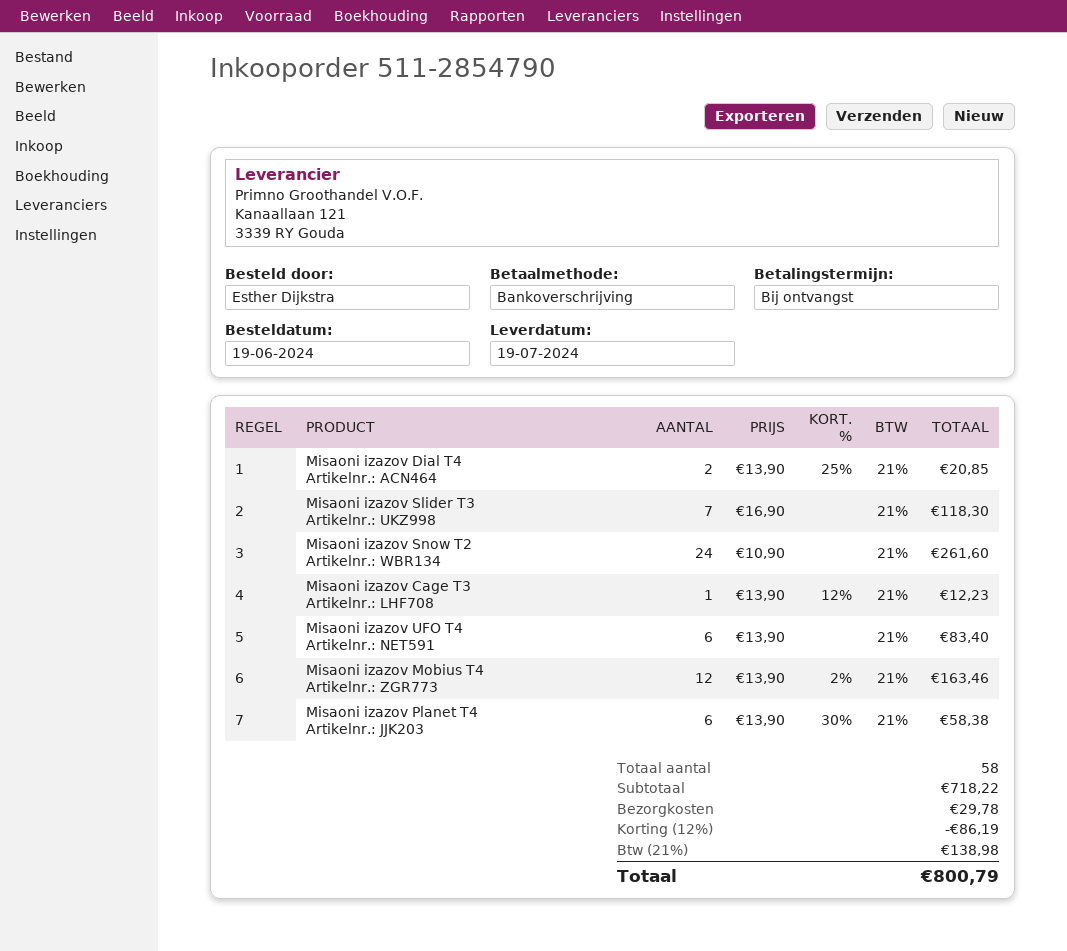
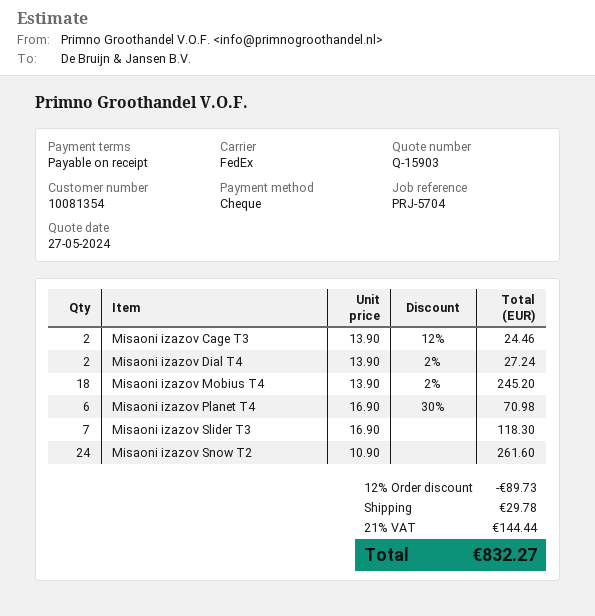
payment method: bank transfer -> cheque
Misaoni izazov Dial T4: 2 x 13.90 - 25% = 20.85 -> 2 x 13.90 - 2% = 27.24
Misaoni izazov Cage T3: 1 x 13.90 - 12% = 12.23 -> 2 x 13.90 - 12% = 24.46
Misaoni izazov UFO T4: 6 x 13.90 = 83.40 -> none
Misaoni izazov Mobius T4: 12 x 13.90 - 2% = 163.46 -> 18 x 13.90 - 2% = 245.20
Misaoni izazov Planet T4: 6 x 13.90 - 30% = 58.38 -> 6 x 16.90 - 30% = 70.98
discount: 12% = 86.19 -> 12% = 89.73
tax: 21% = 138.98 -> 21% = 144.44
total: 800.79 -> 832.27

